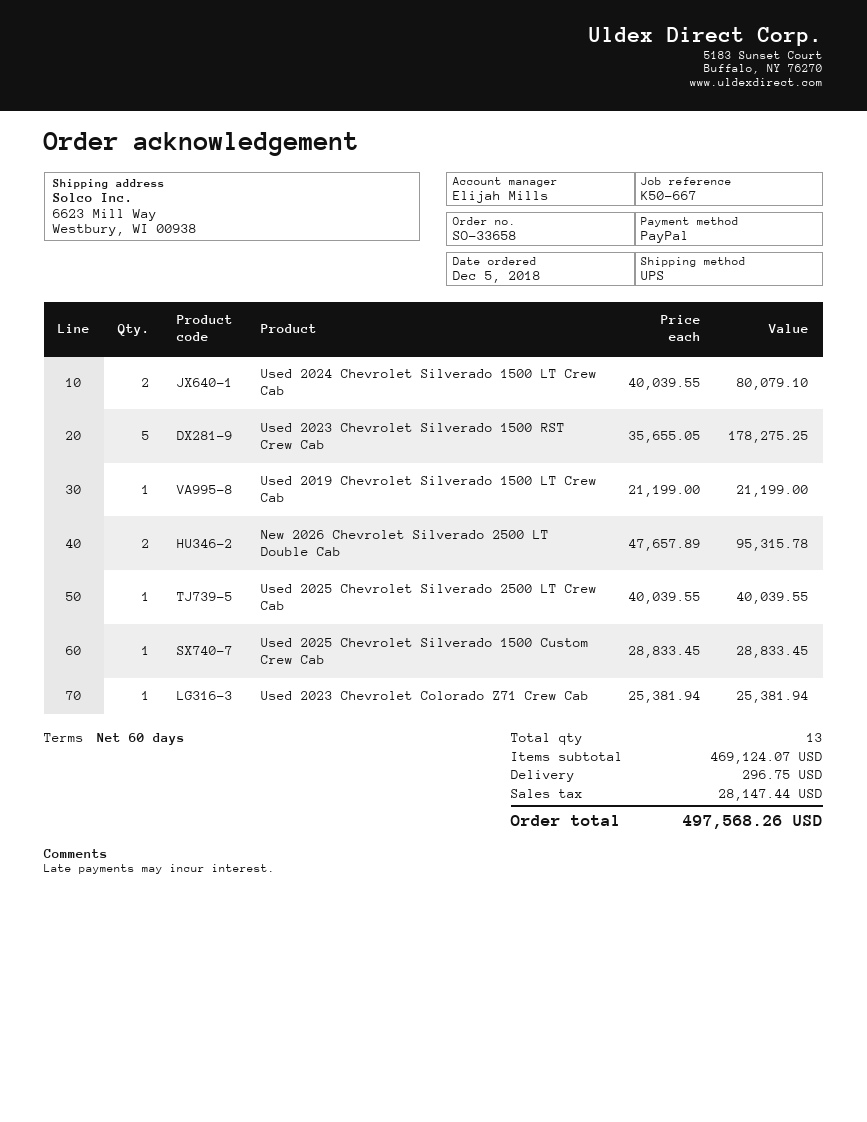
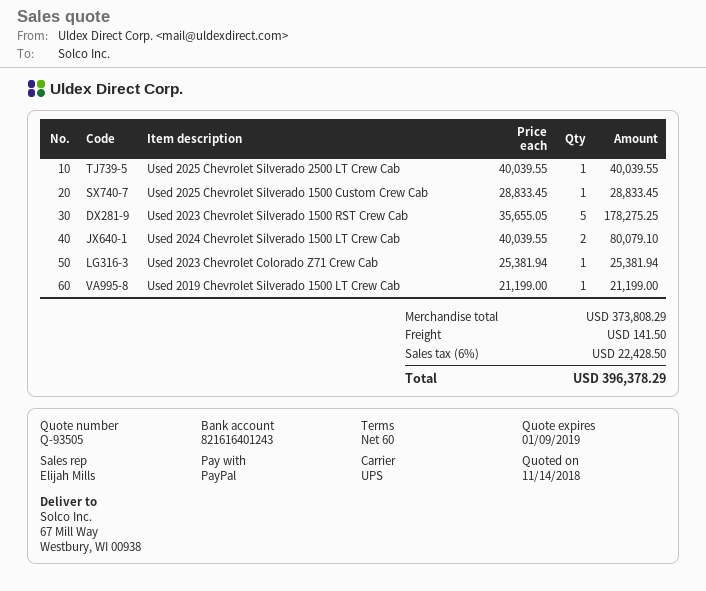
ship to: 6623 Mill Way, Westbury, WI 00938 -> 67 Mill Way, Westbury, WI 00938
New 2026 Chevrolet Silverado 2500 LT Double Cab: 2 x 47657.89 = 95315.78 -> none
subtotal: 469124.07 -> 373808.29
shipping: 296.75 -> 141.50
tax: 28147.44 -> 22428.50
total: 497568.26 -> 396378.29

